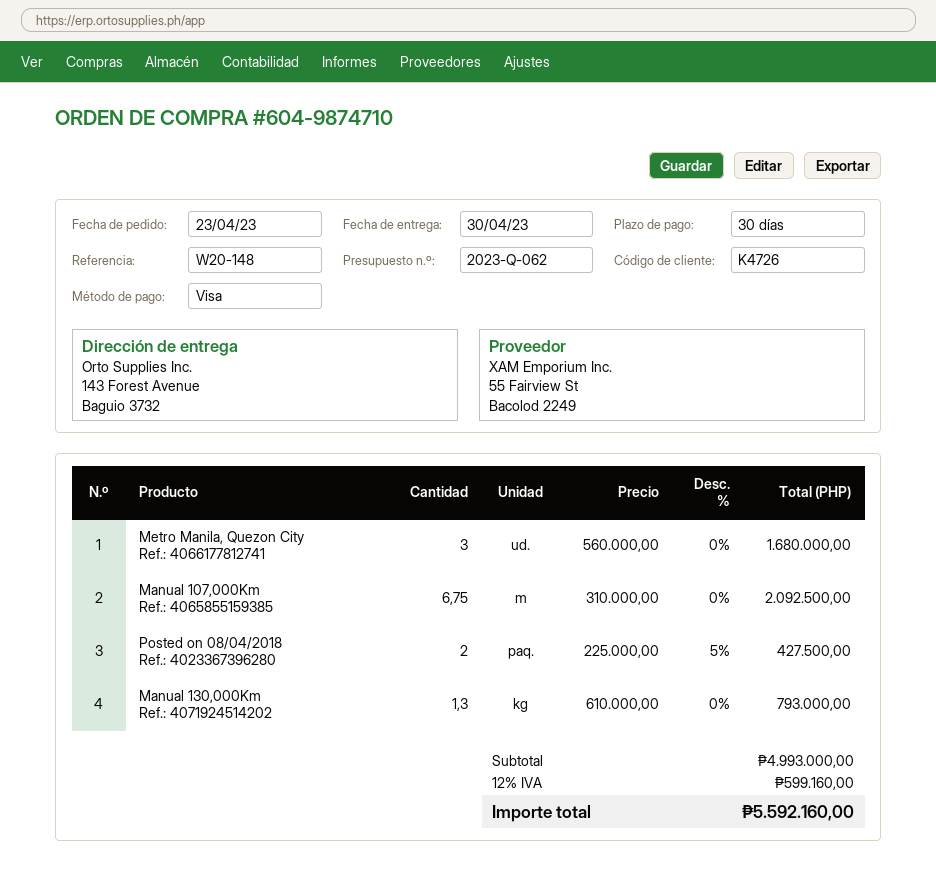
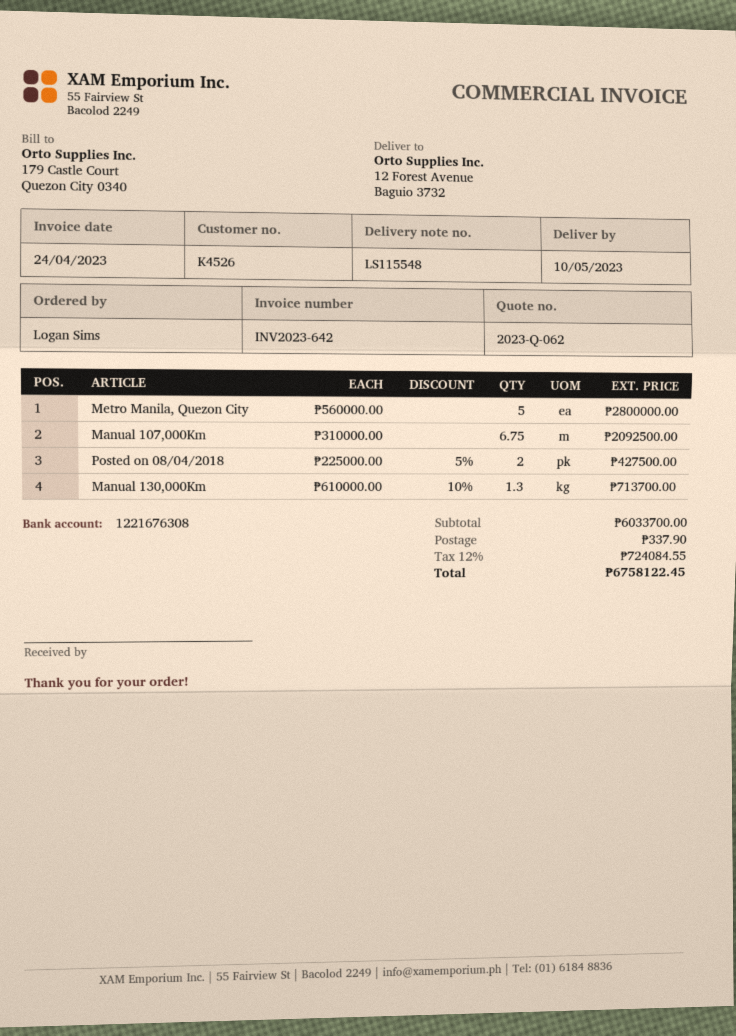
delivery date: 2023-04-30 -> 2023-05-10
customer number: K4726 -> K4526
ship to: 143 Forest Avenue, Baguio 3732 -> 12 Forest Avenue, Baguio 3732
Metro Manila, Quezon City: 3 x 560000.00 = 1680000.00 -> 5 x 560000.00 = 2800000.00
Manual 130,000Km: 1.3 x 610000.00 = 793000.00 -> 1.3 x 610000.00 - 10% = 713700.00
subtotal: 4993000.00 -> 6033700.00
shipping: none -> 337.90
tax: 12% = 599160.00 -> 12% = 724084.55
total: 5592160.00 -> 6758122.45

